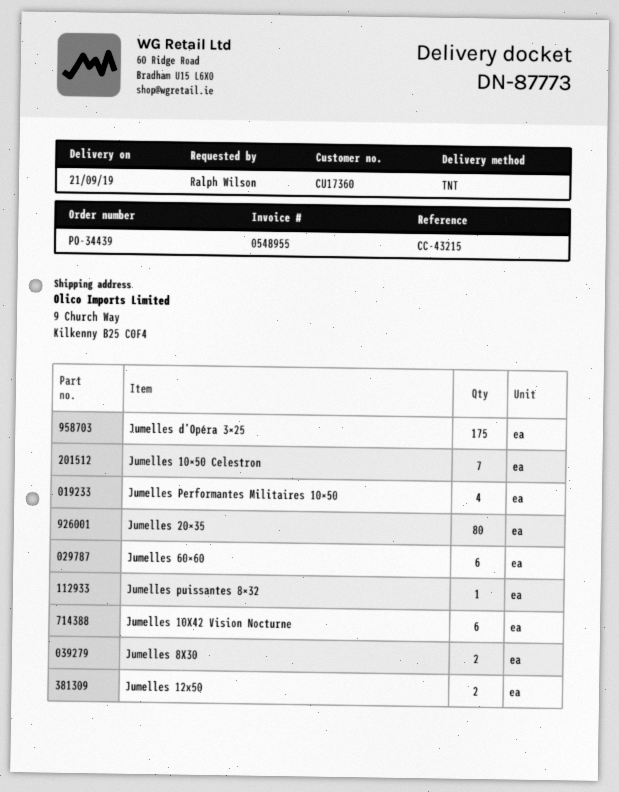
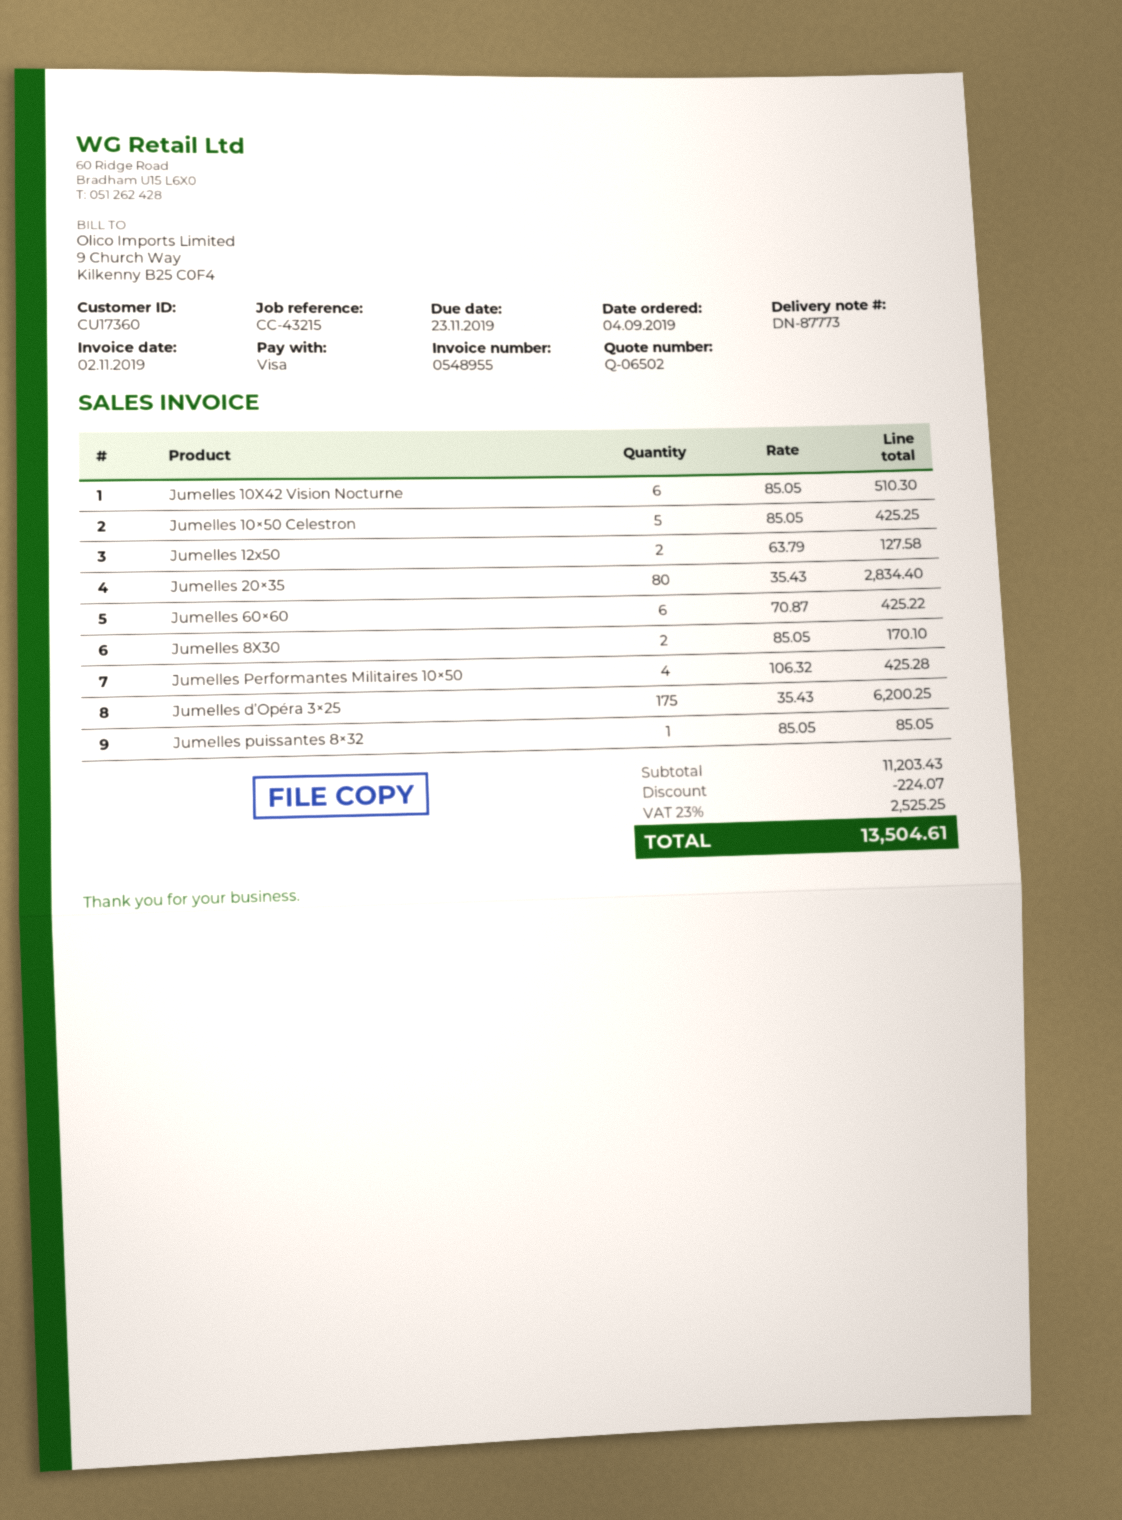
Jumelles 10×50 Celestron: 7 -> 5

